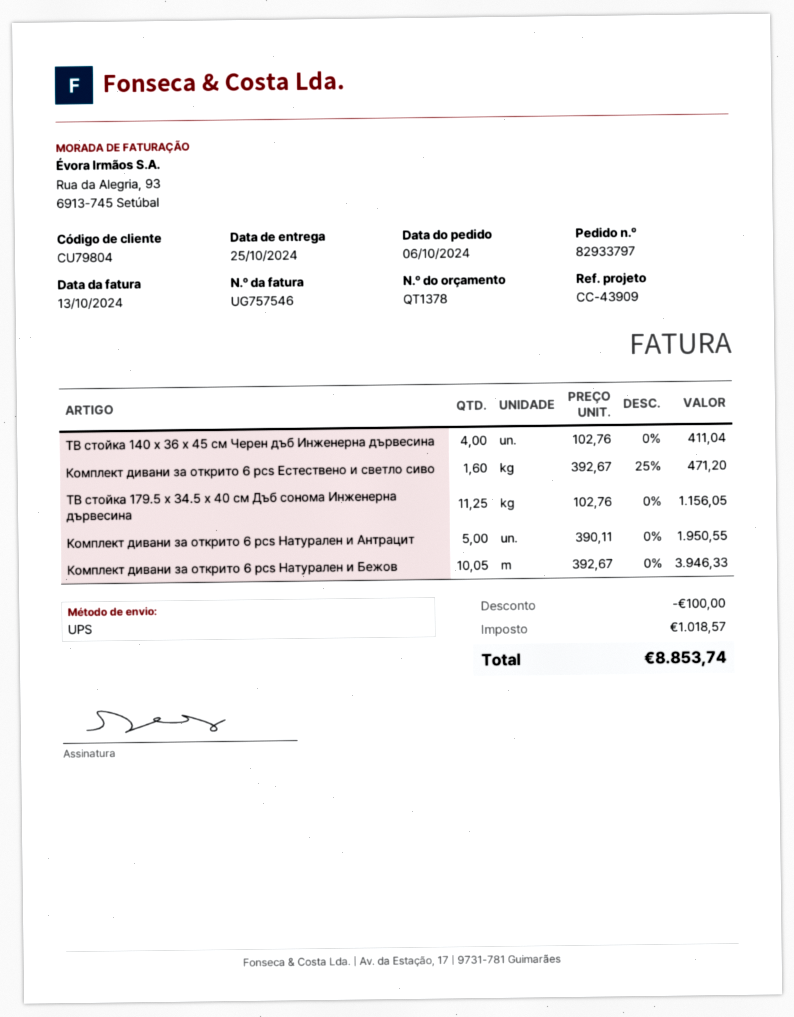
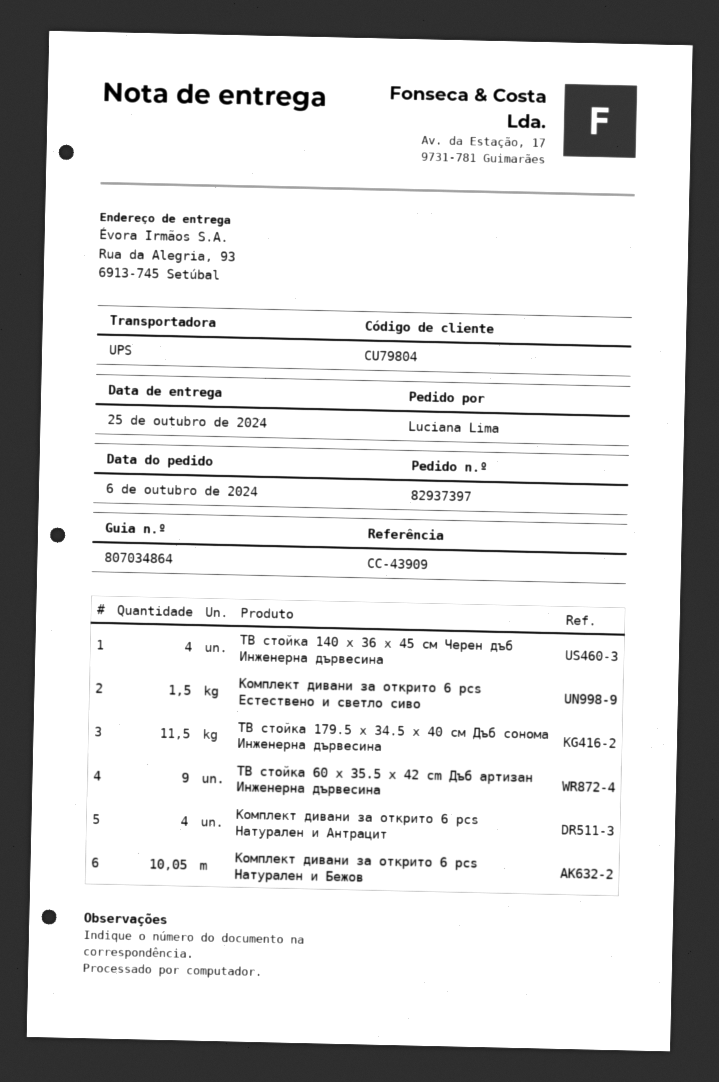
order number: 82933797 -> 82937397
Комплект дивани за открито 6 pcs Естествено и светло сиво: 1.6 -> 1.5
ТВ стойка 179.5 x 34.5 x 40 см Дъб сонома Инженерна дървесина: 11.25 -> 11.5
Комплект дивани за открито 6 pcs Натурален и Антрацит: 5 -> 4
ТВ стойка 60 x 35.5 x 42 cm Дъб артизан Инженерна дървесина: none -> 9

